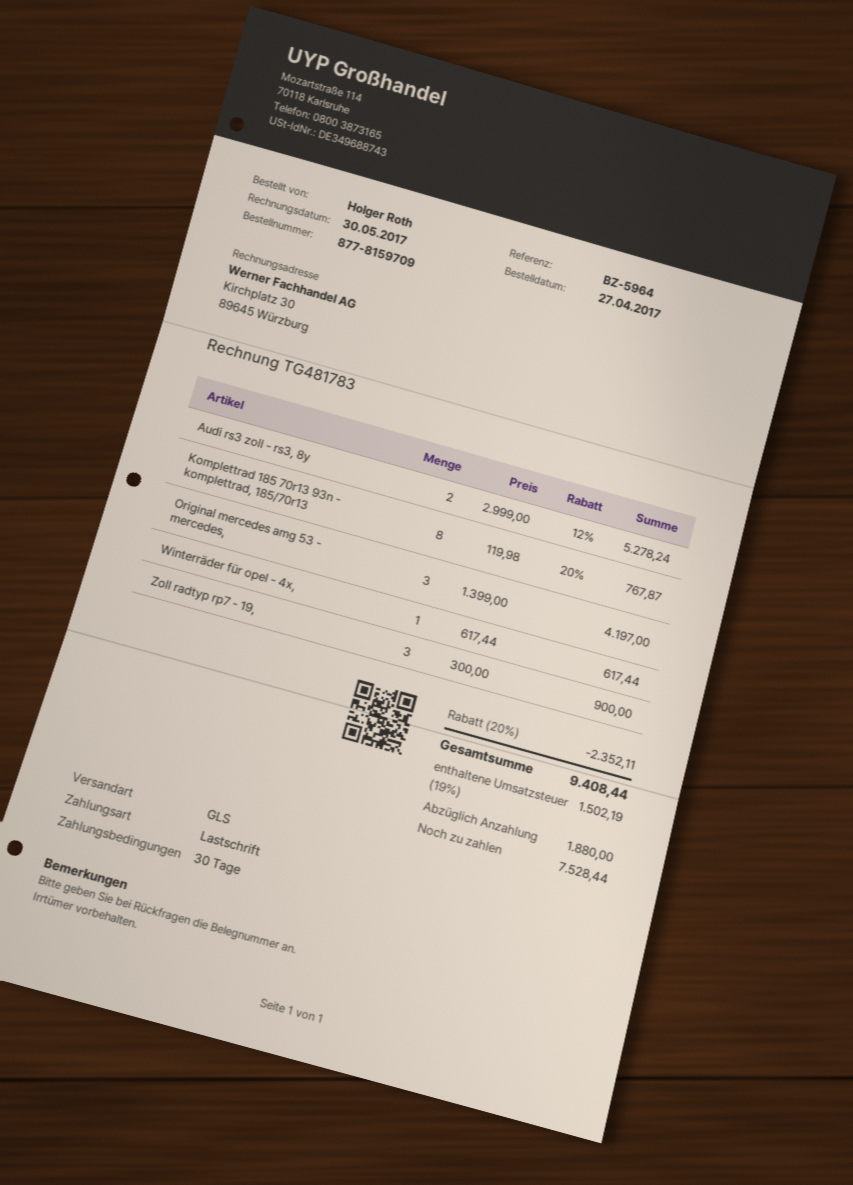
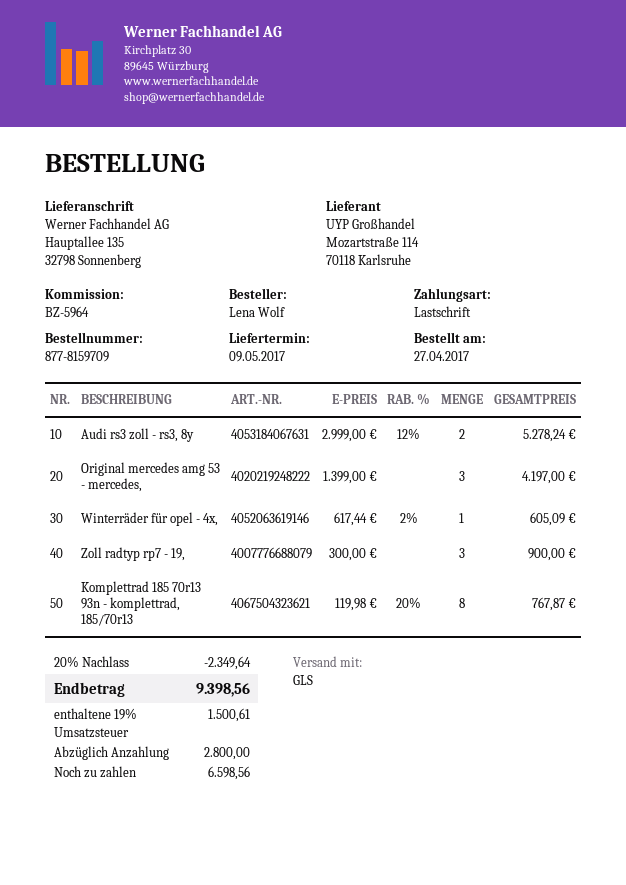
ordered by: Holger Roth -> Lena Wolf
Winterräder für opel - 4x,: 1 x 617.44 = 617.44 -> 1 x 617.44 - 2% = 605.09
discount: 20% = 2352.11 -> 20% = 2349.64
tax: 19% = 1502.19 -> 19% = 1500.61
total: 9408.44 -> 9398.56
deposit: 1880.00 -> 2800.00
balance: 7528.44 -> 6598.56

